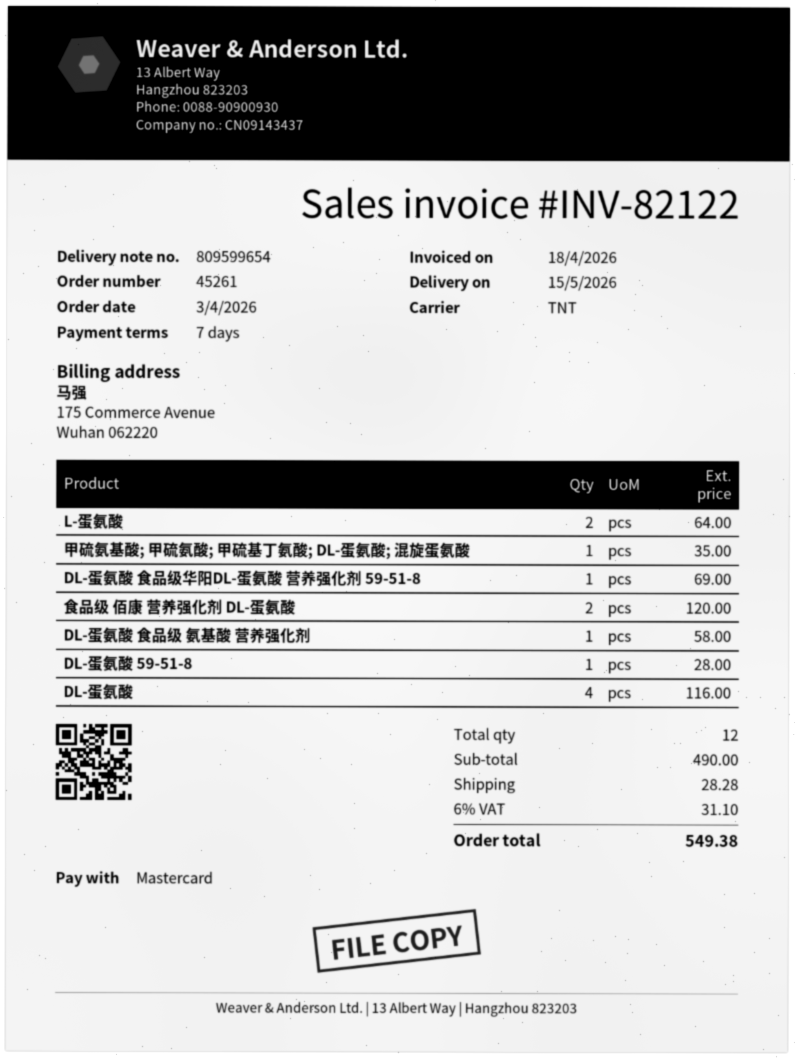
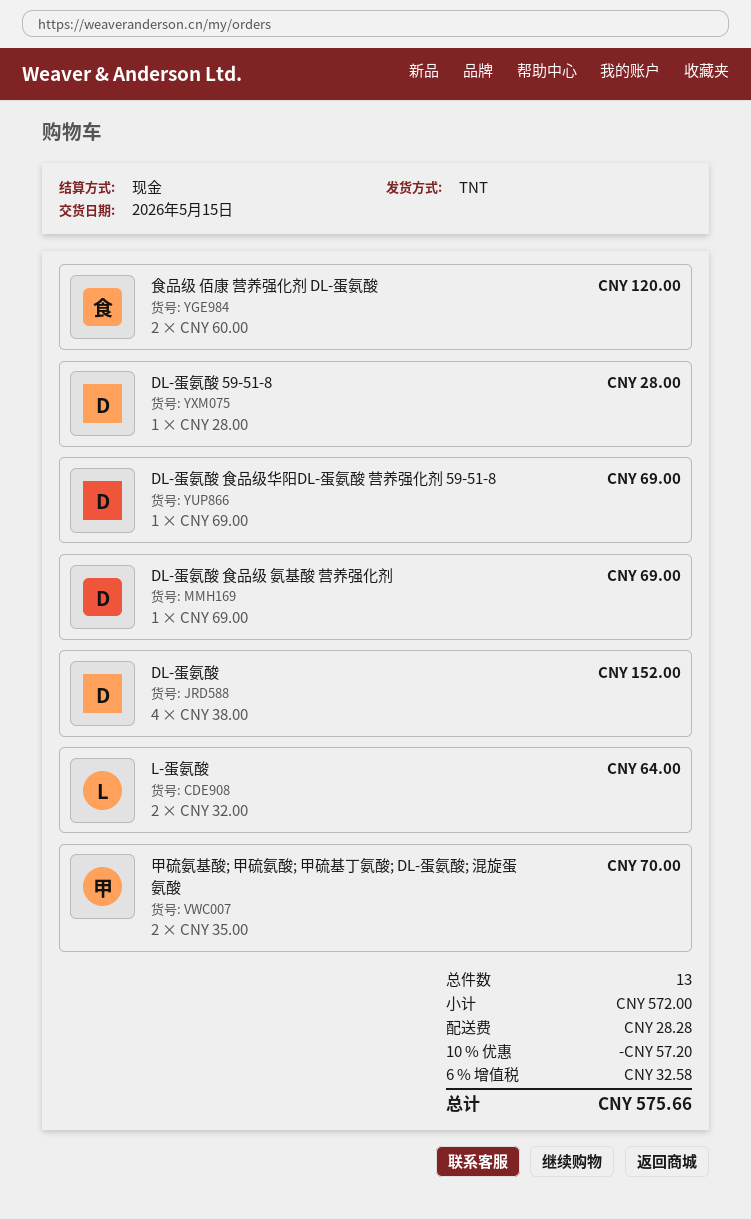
payment method: Mastercard -> cash
甲硫氨基酸; 甲硫氨酸; 甲硫基丁氨酸; DL-蛋氨酸; 混旋蛋氨酸: 1 for 35.00 -> 2 for 70.00
DL-蛋氨酸 食品级 氨基酸 营养强化剂: 1 for 58.00 -> 1 for 69.00
DL-蛋氨酸: 4 for 116.00 -> 4 for 152.00
total quantity: 12 -> 13
subtotal: 490.00 -> 572.00
discount: none -> 10% = 57.20
tax: 6% = 31.10 -> 6% = 32.58
total: 549.38 -> 575.66

